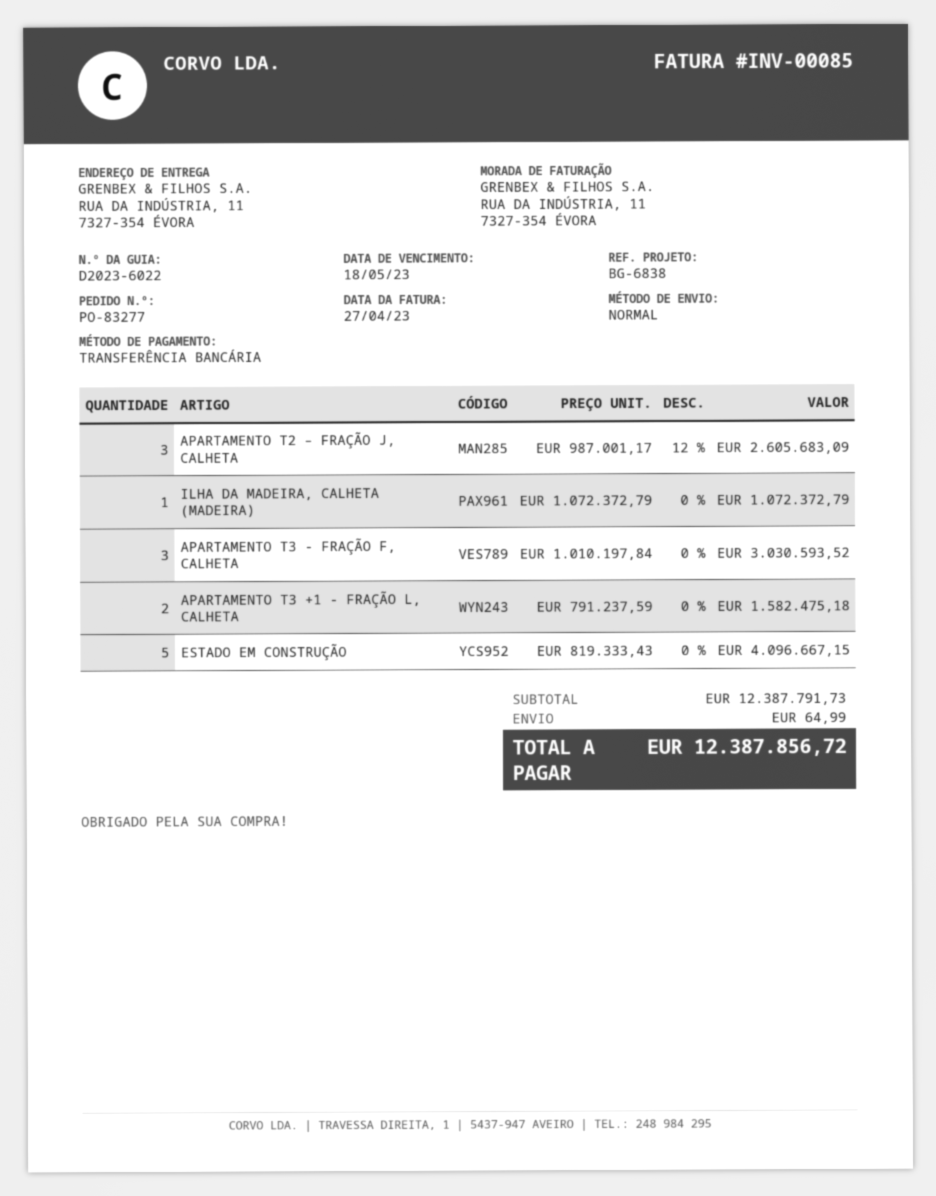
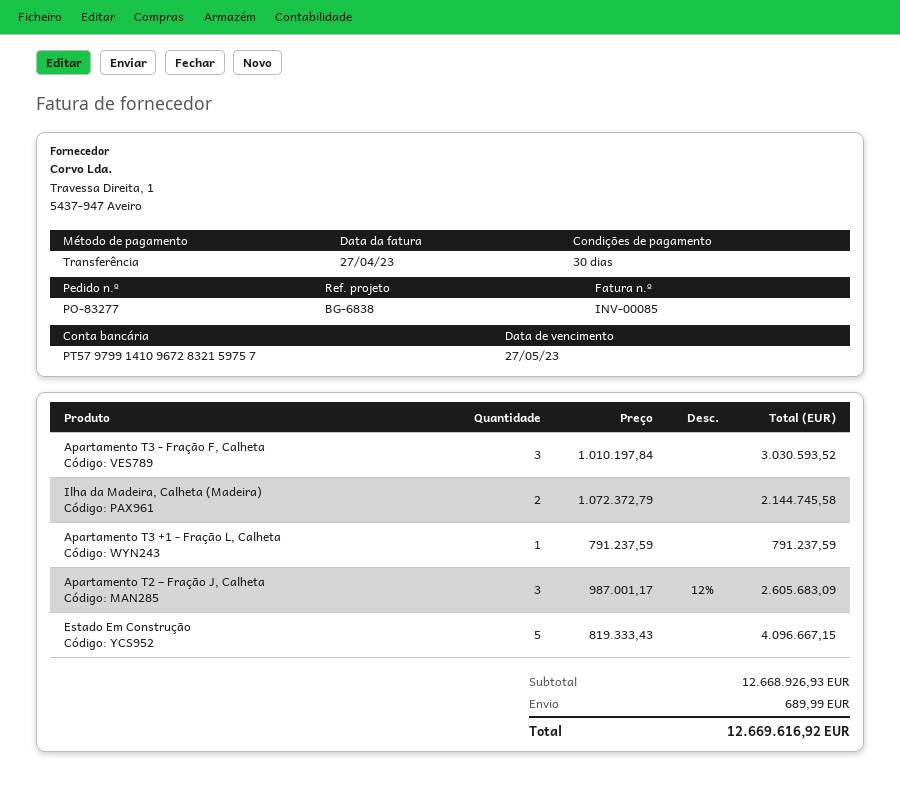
due date: 2023-05-18 -> 2023-05-27
ILHA DA MADEIRA, CALHETA (MADEIRA): 1 x 1072372.79 = 1072372.79 -> 2 x 1072372.79 = 2144745.58
APARTAMENTO T3 +1 - FRAÇÃO L, CALHETA: 2 x 791237.59 = 1582475.18 -> 1 x 791237.59 = 791237.59
subtotal: 12387791.73 -> 12668926.93
shipping: 64.99 -> 689.99
total: 12387856.72 -> 12669616.92

